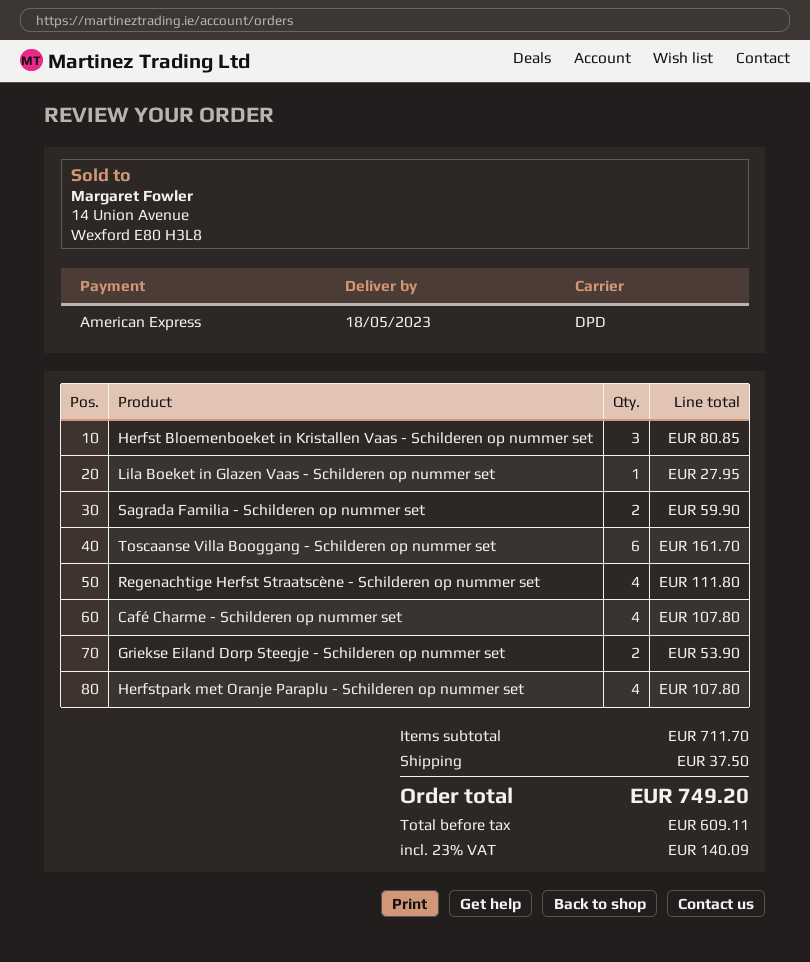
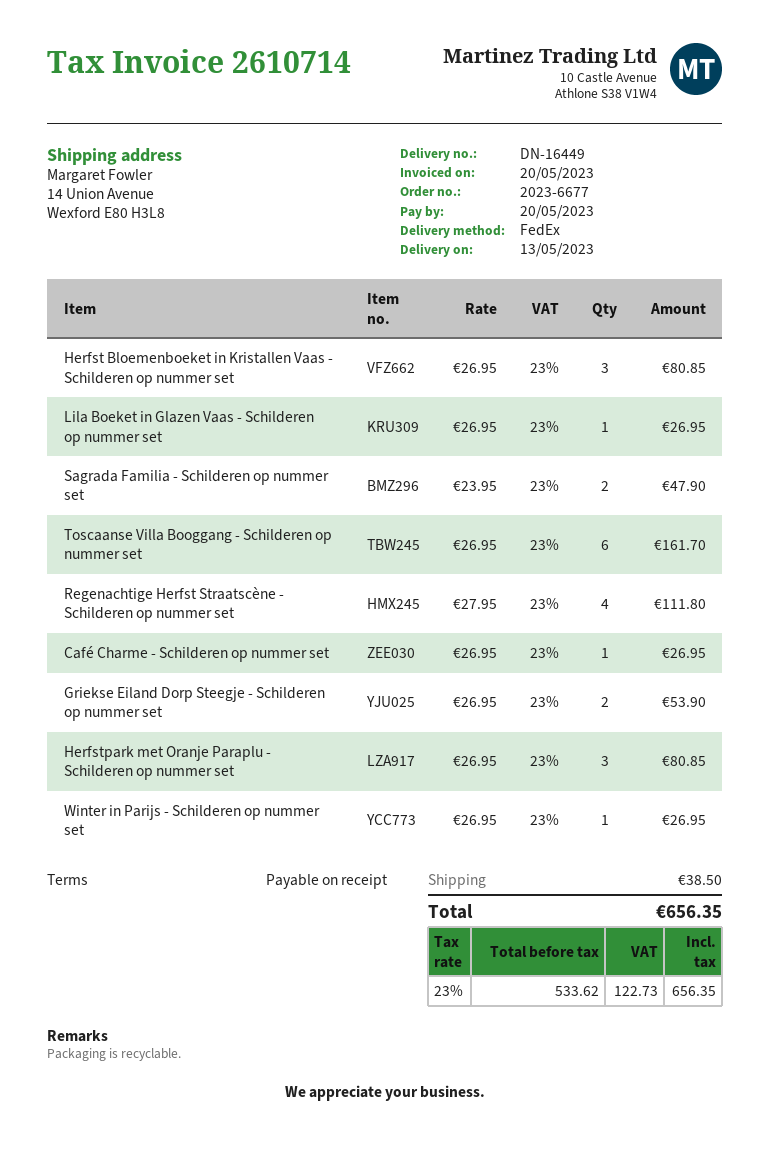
delivery date: 2023-05-18 -> 2023-05-13
shipping method: DPD -> FedEx
Lila Boeket in Glazen Vaas - Schilderen op nummer set: 1 for 27.95 -> 1 for 26.95
Sagrada Familia - Schilderen op nummer set: 2 for 59.90 -> 2 for 47.90
Café Charme - Schilderen op nummer set: 4 for 107.80 -> 1 for 26.95
Herfstpark met Oranje Paraplu - Schilderen op nummer set: 4 for 107.80 -> 3 for 80.85
Winter in Parijs - Schilderen op nummer set: none -> 1 for 26.95
shipping: 37.50 -> 38.50
net: 609.11 -> 533.62
tax: 23% = 140.09 -> 23% = 122.73
total: 749.20 -> 656.35

